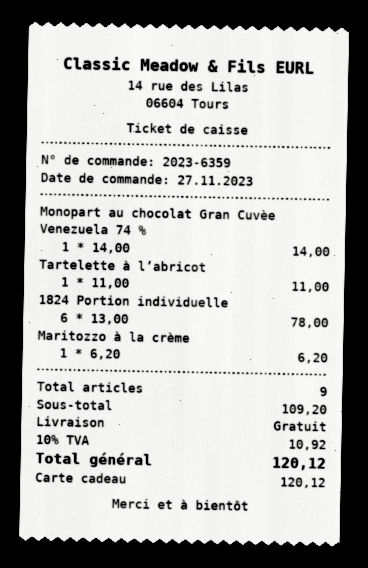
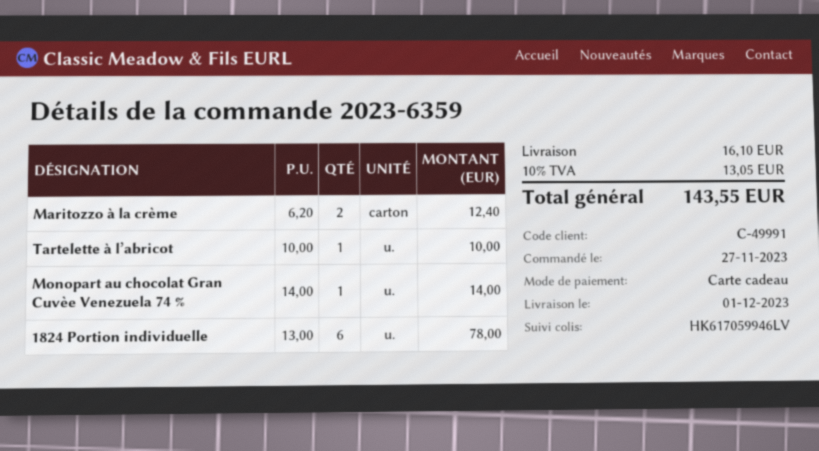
Tartelette à l’abricot: 1 x 11.00 = 11.00 -> 1 x 10.00 = 10.00
Maritozzo à la crème: 1 x 6.20 = 6.20 -> 2 x 6.20 = 12.40
shipping: 0.00 -> 16.10
tax: 10% = 10.92 -> 10% = 13.05
total: 120.12 -> 143.55

